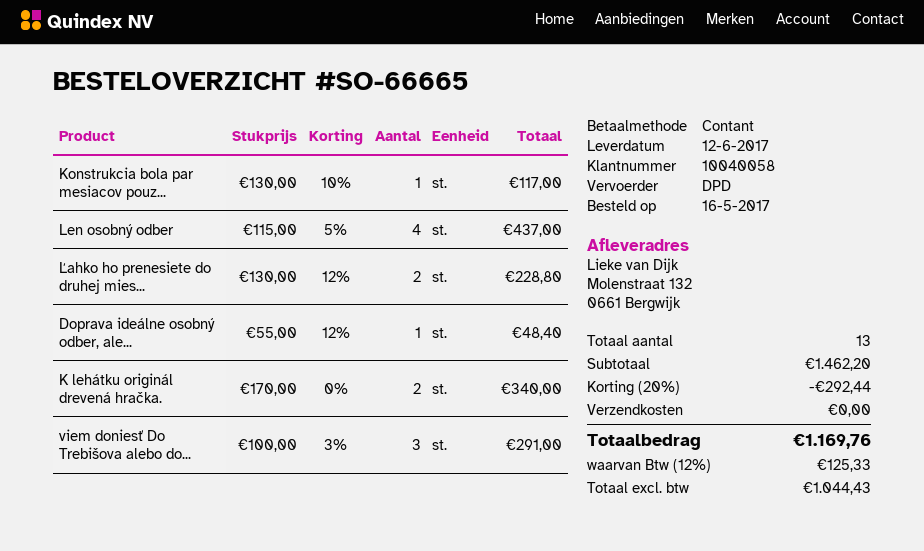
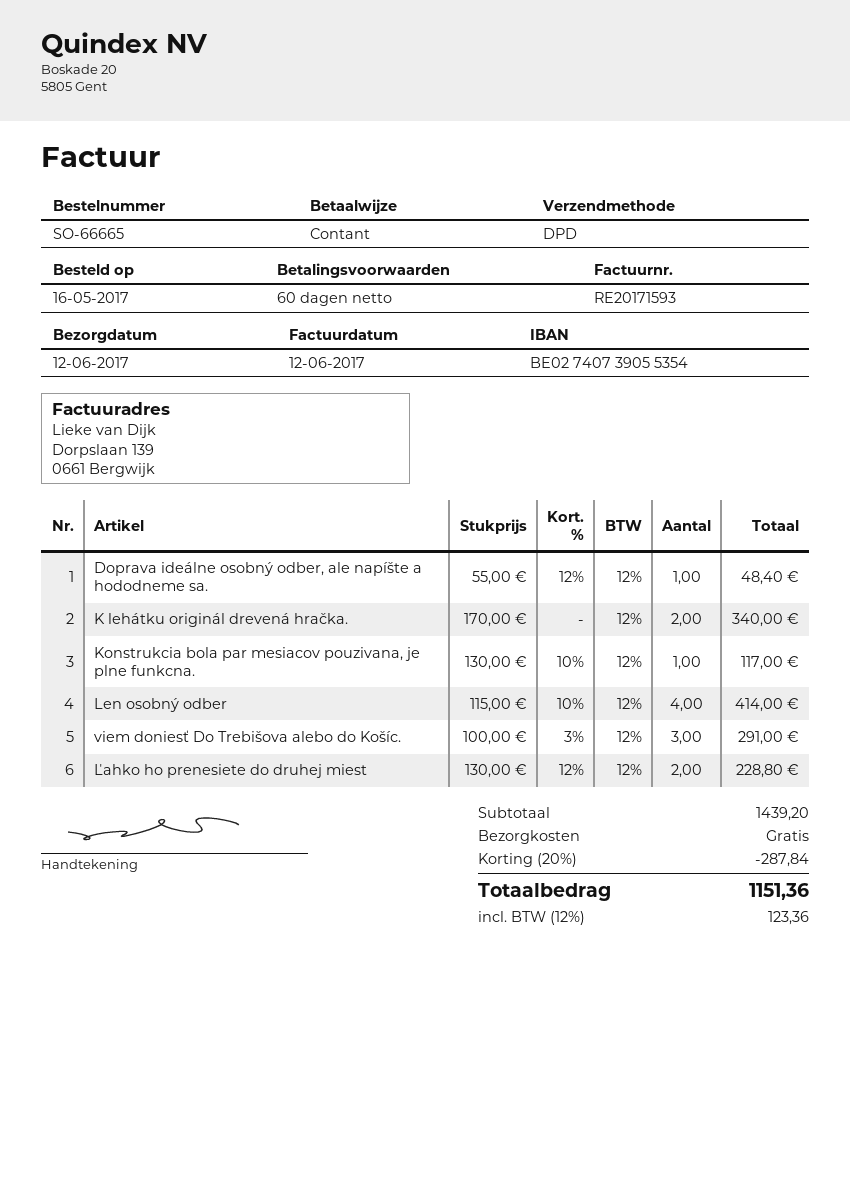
Len osobný odber: 4 x 115.00 - 5% = 437.00 -> 4 x 115.00 - 10% = 414.00
subtotal: 1462.20 -> 1439.20
discount: 20% = 292.44 -> 20% = 287.84
tax: 12% = 125.33 -> 12% = 123.36
total: 1169.76 -> 1151.36

